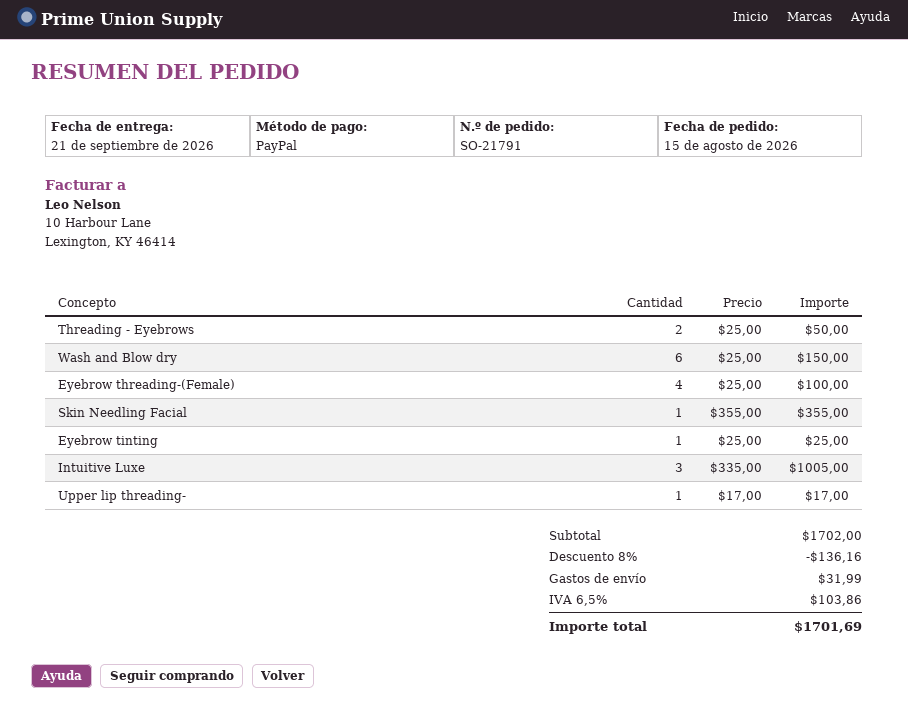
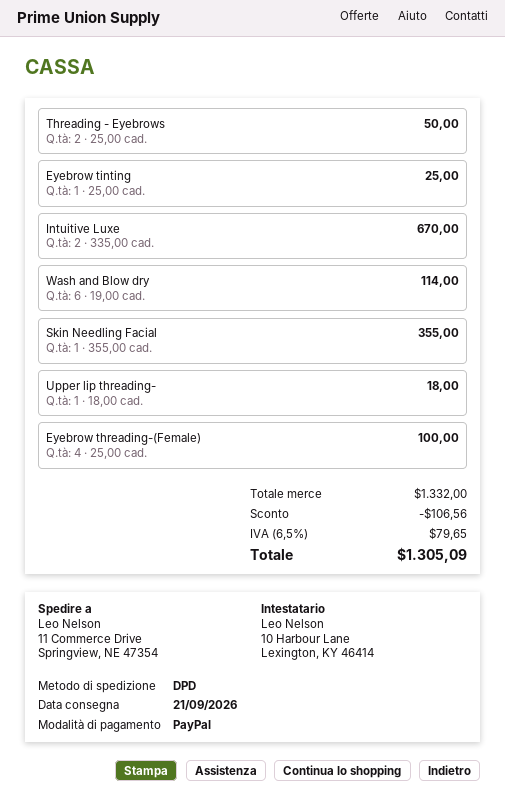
Wash and Blow dry: 6 x 25.00 = 150.00 -> 6 x 19.00 = 114.00
Intuitive Luxe: 3 x 335.00 = 1005.00 -> 2 x 335.00 = 670.00
Upper lip threading-: 1 x 17.00 = 17.00 -> 1 x 18.00 = 18.00
subtotal: 1702.00 -> 1332.00
discount: 136.16 -> 106.56
shipping: 31.99 -> none
tax: 6.5% = 103.86 -> 6.5% = 79.65
total: 1701.69 -> 1305.09

